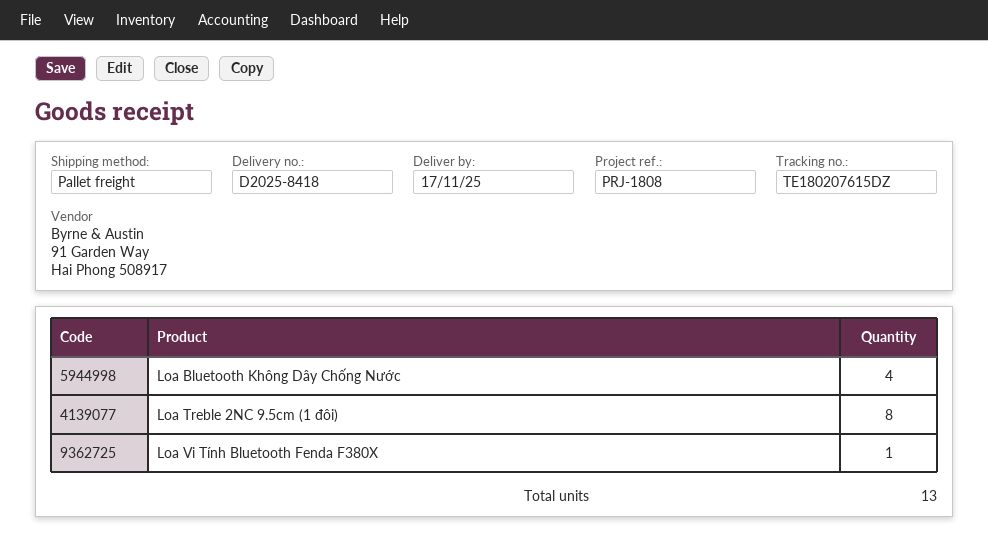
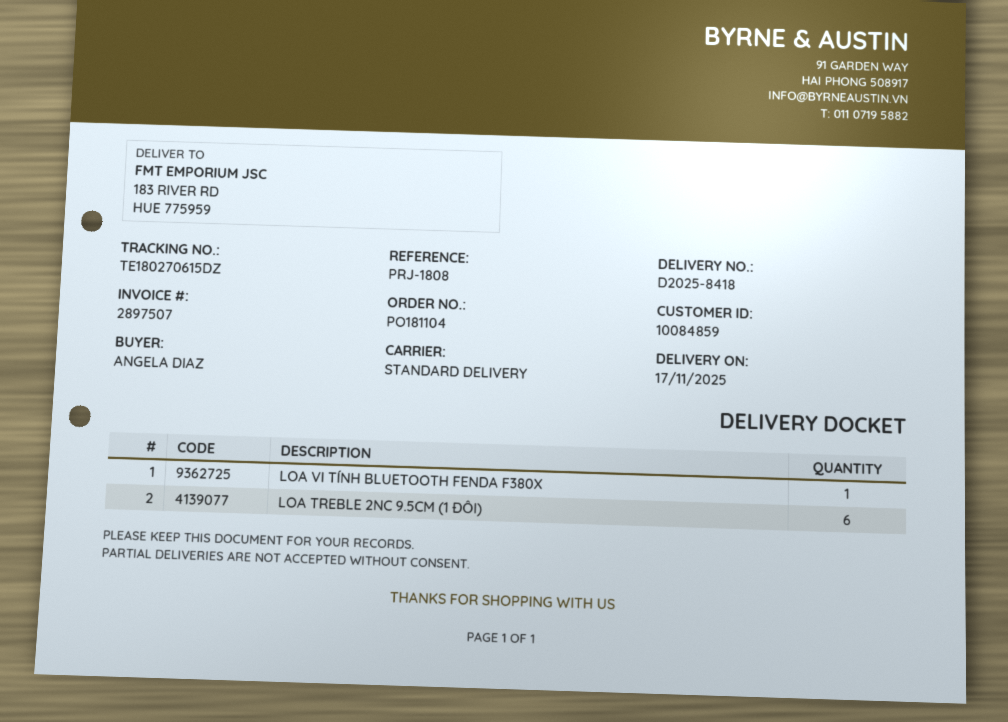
shipping method: pallet freight -> standard
tracking number: TE180207615DZ -> TE180270615DZ
Loa Bluetooth Không Dây Chống Nước: 4 -> none
Loa Treble 2NC 9.5cm (1 đôi): 8 -> 6

